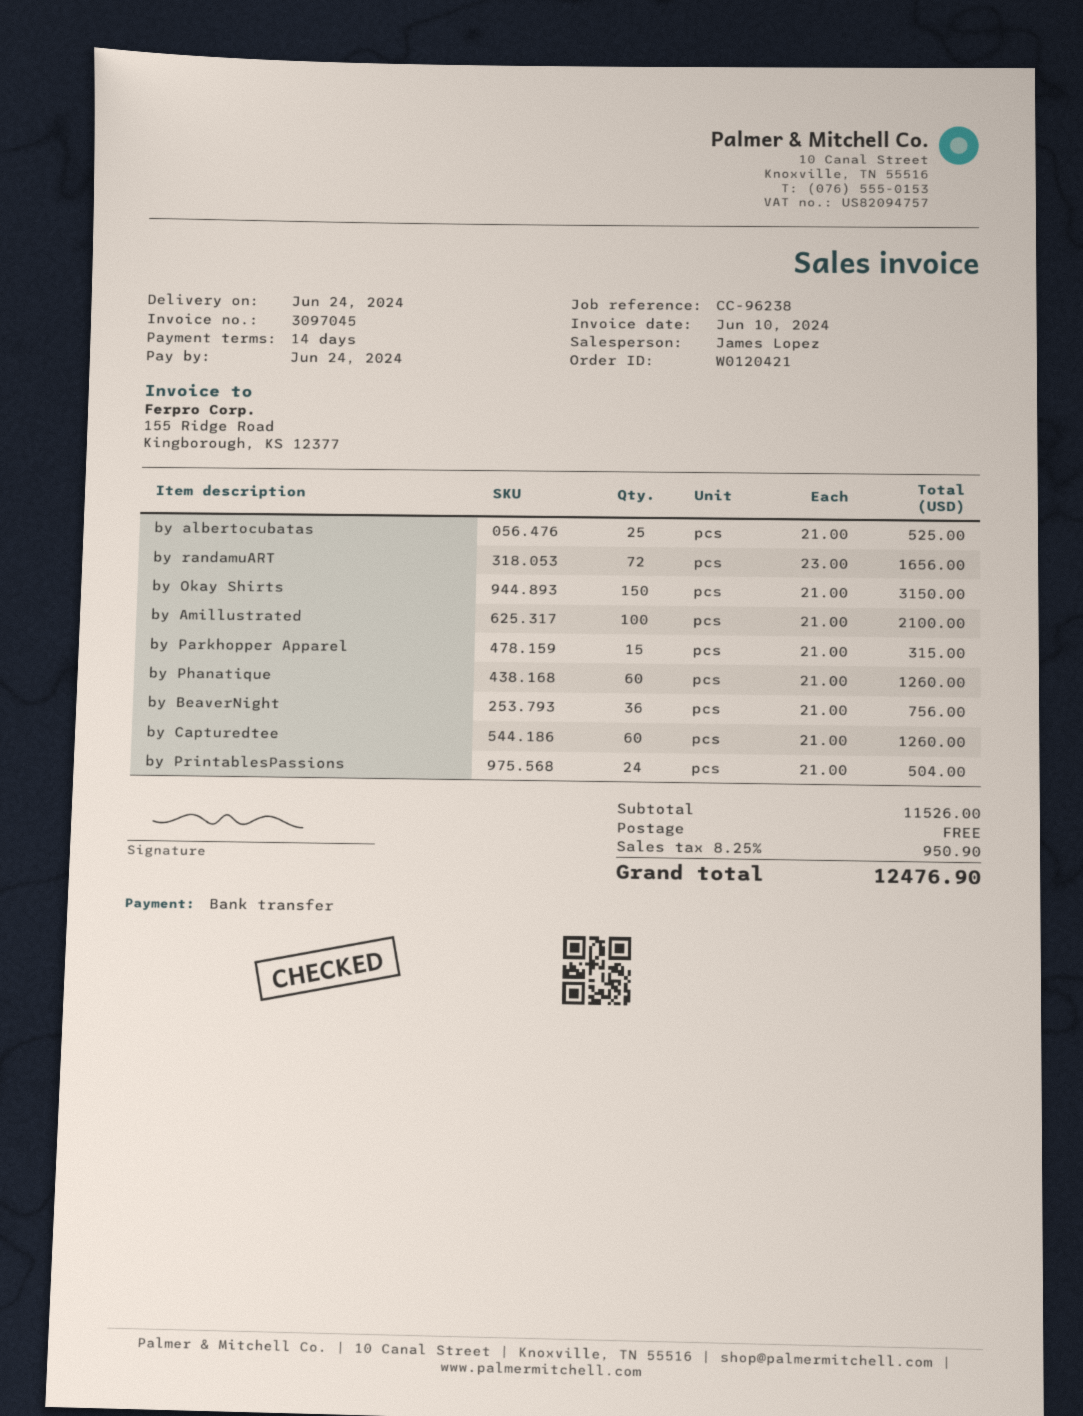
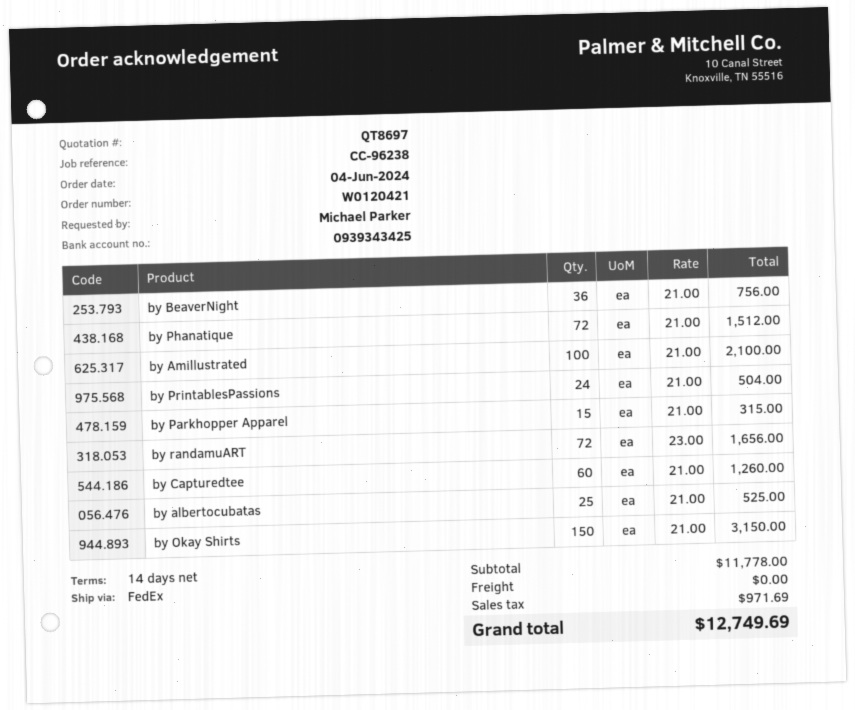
by Phanatique: 60 x 21.00 = 1260.00 -> 72 x 21.00 = 1512.00
subtotal: 11526.00 -> 11778.00
tax: 950.90 -> 971.69
total: 12476.90 -> 12749.69

